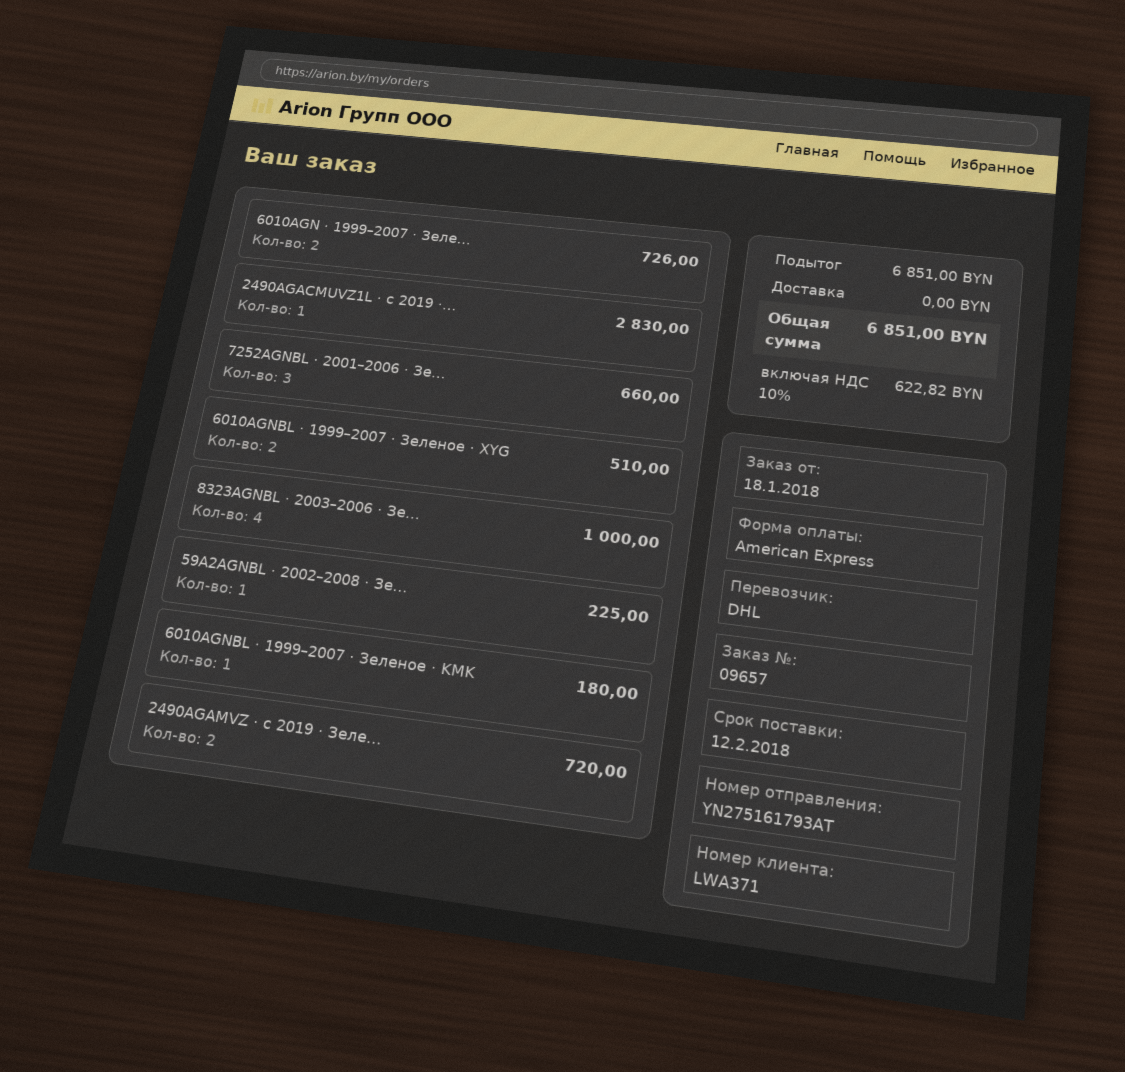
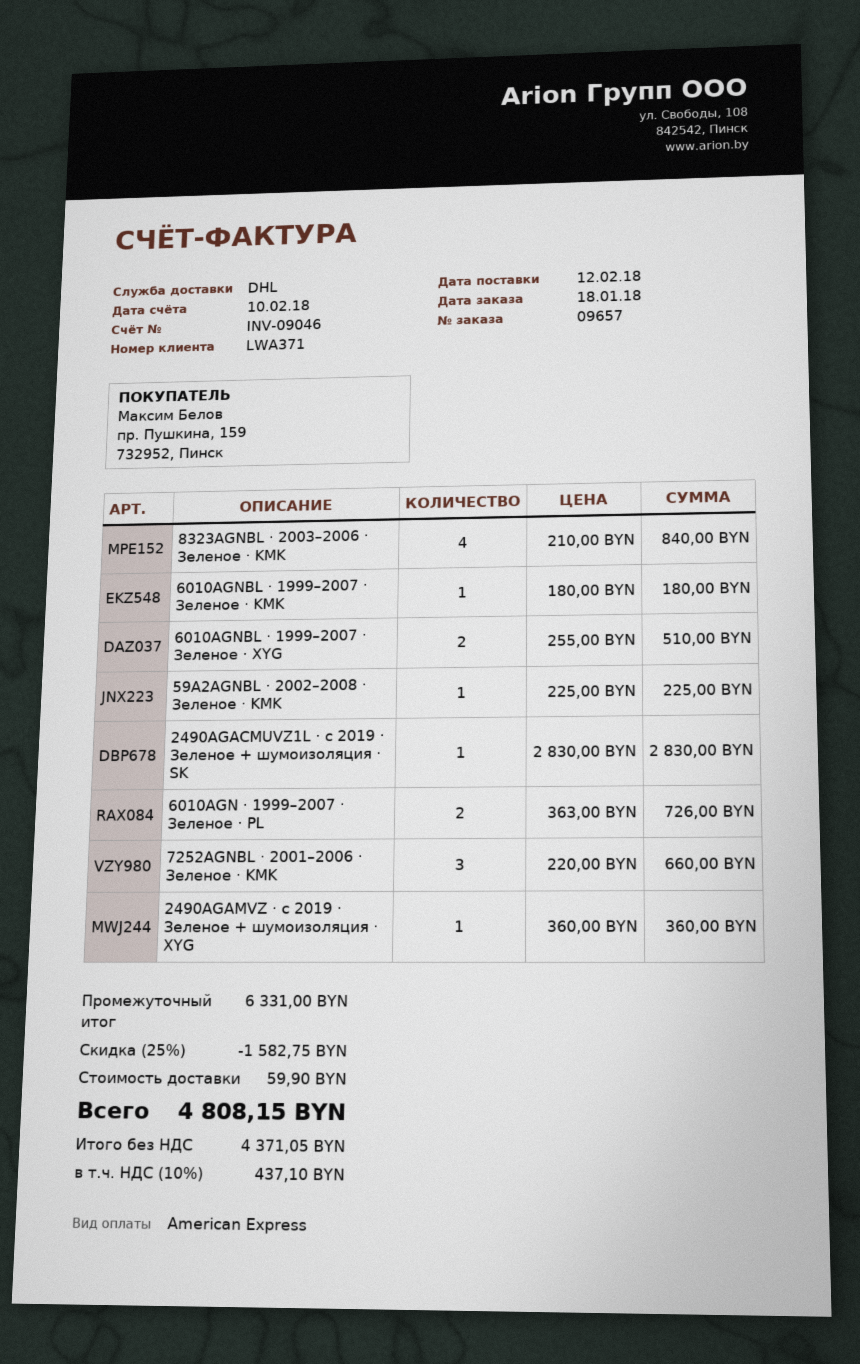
8323AGNBL · 2003–2006 · Зе...: 4 for 1000.00 -> 4 for 840.00
2490AGAMVZ · с 2019 · Зеле...: 2 for 720.00 -> 1 for 360.00
subtotal: 6851.00 -> 6331.00
discount: none -> 25% = 1582.75
shipping: 0.00 -> 59.90
tax: 10% = 622.82 -> 10% = 437.10
total: 6851.00 -> 4808.15

